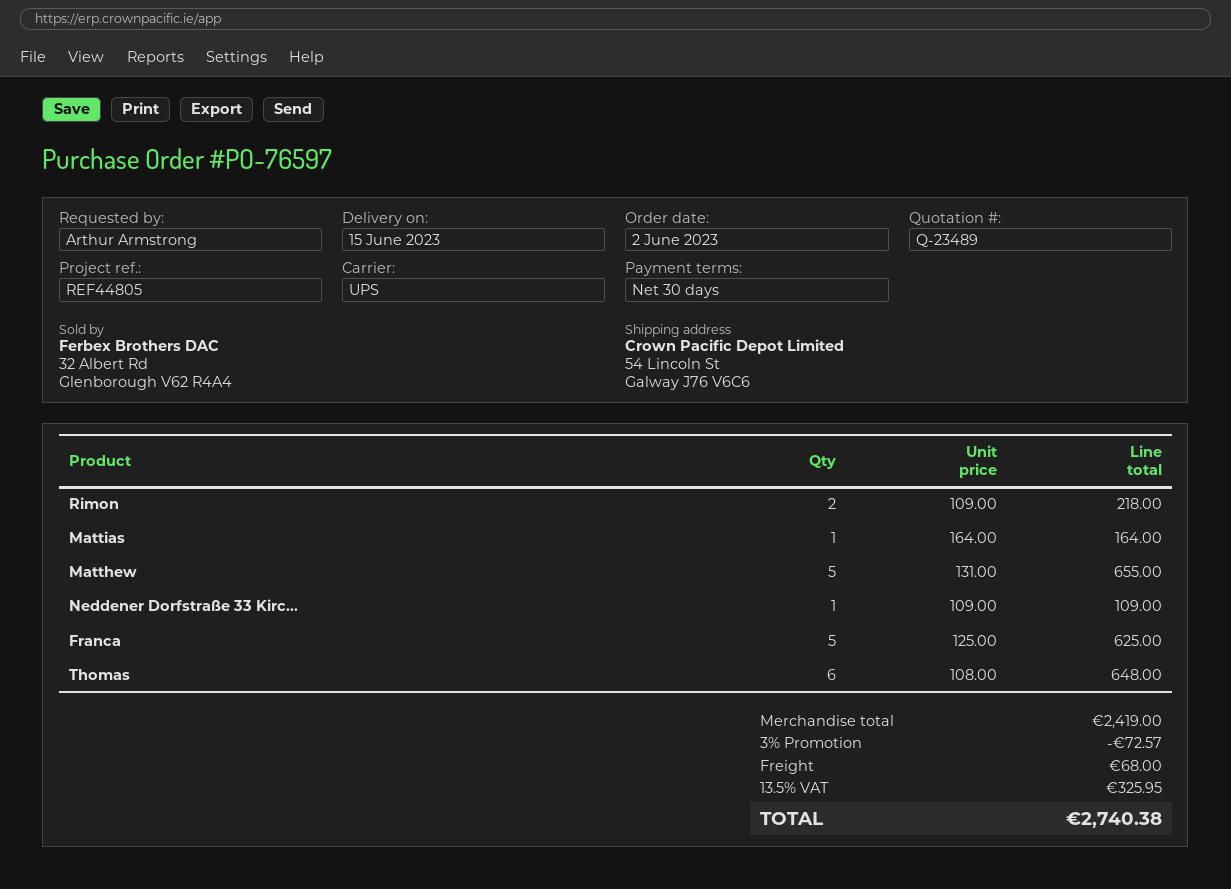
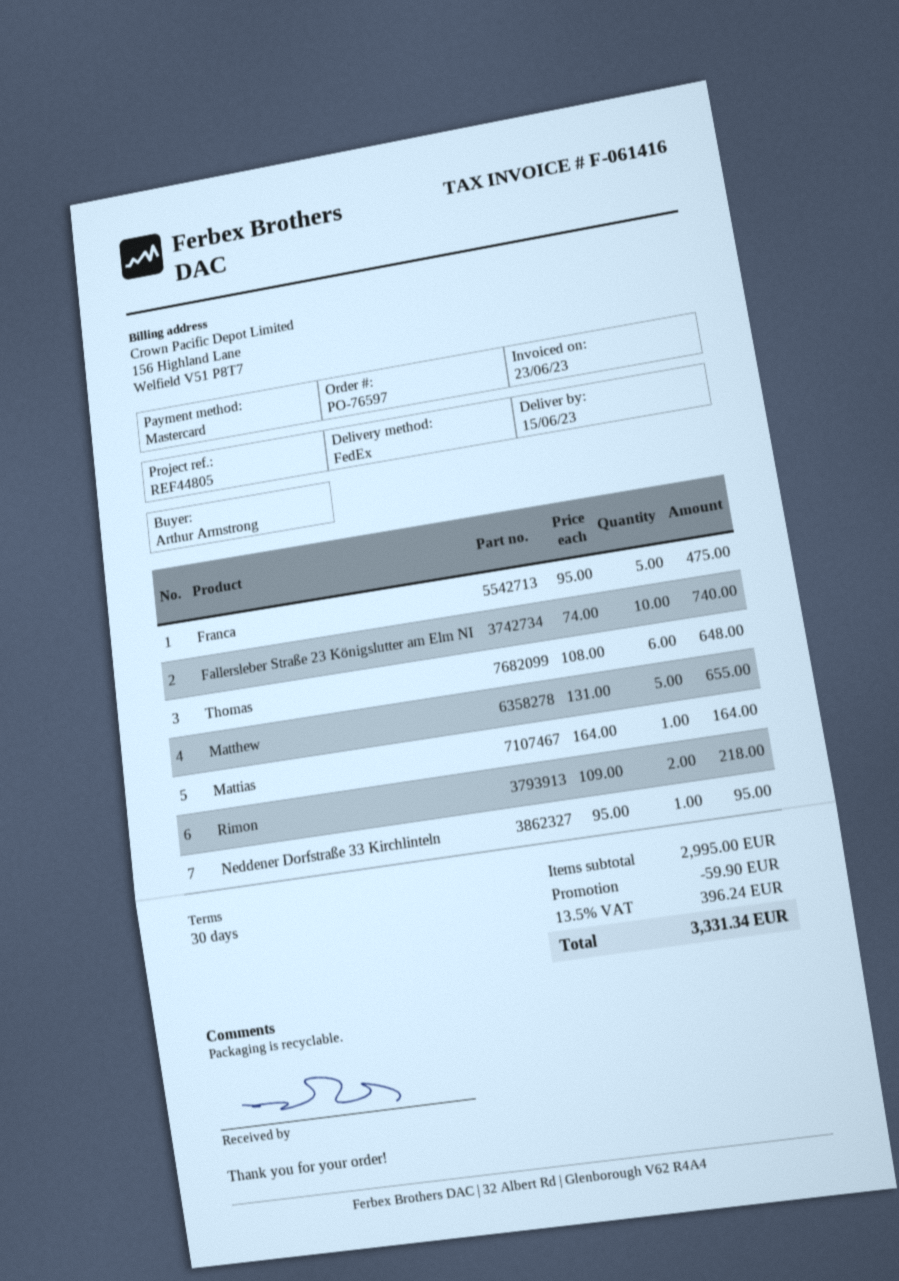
shipping method: UPS -> FedEx
Neddener Dorfstraße 33 Kirc...: 1 x 109.00 = 109.00 -> 1 x 95.00 = 95.00
Franca: 5 x 125.00 = 625.00 -> 5 x 95.00 = 475.00
Fallersleber Straße 23 Königslutter am Elm NI: none -> 10 x 74.00 = 740.00
subtotal: 2419.00 -> 2995.00
discount: 72.57 -> 59.90
shipping: 68.00 -> none
tax: 13.5% = 325.95 -> 13.5% = 396.24
total: 2740.38 -> 3331.34

